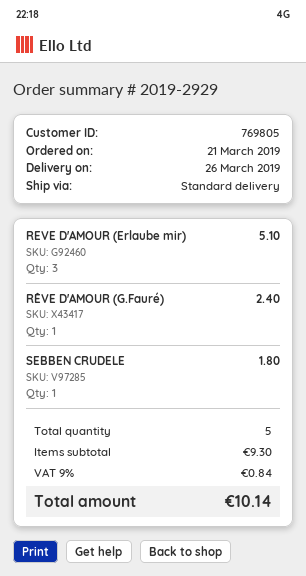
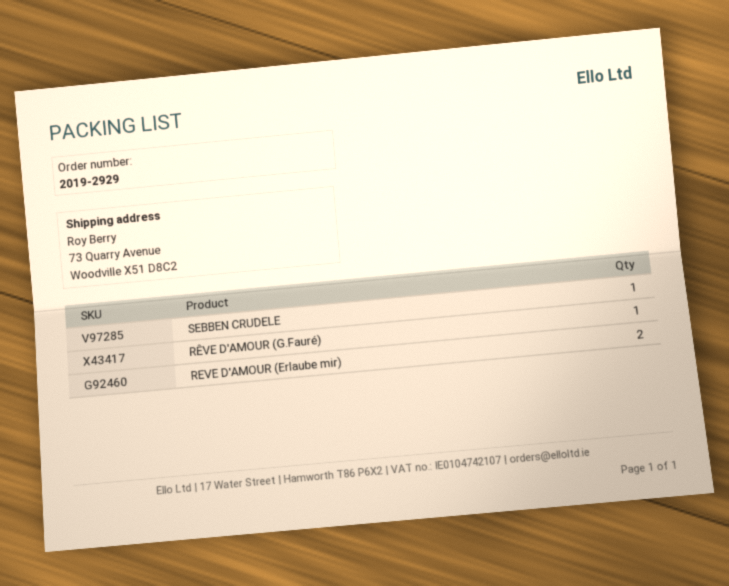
REVE D'AMOUR (Erlaube mir): 3 -> 2

